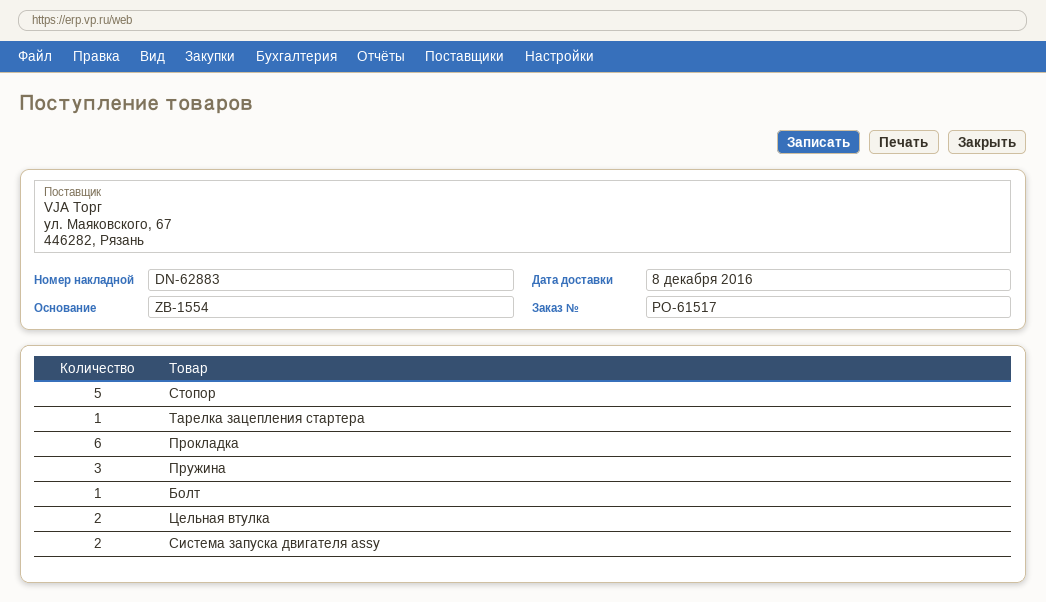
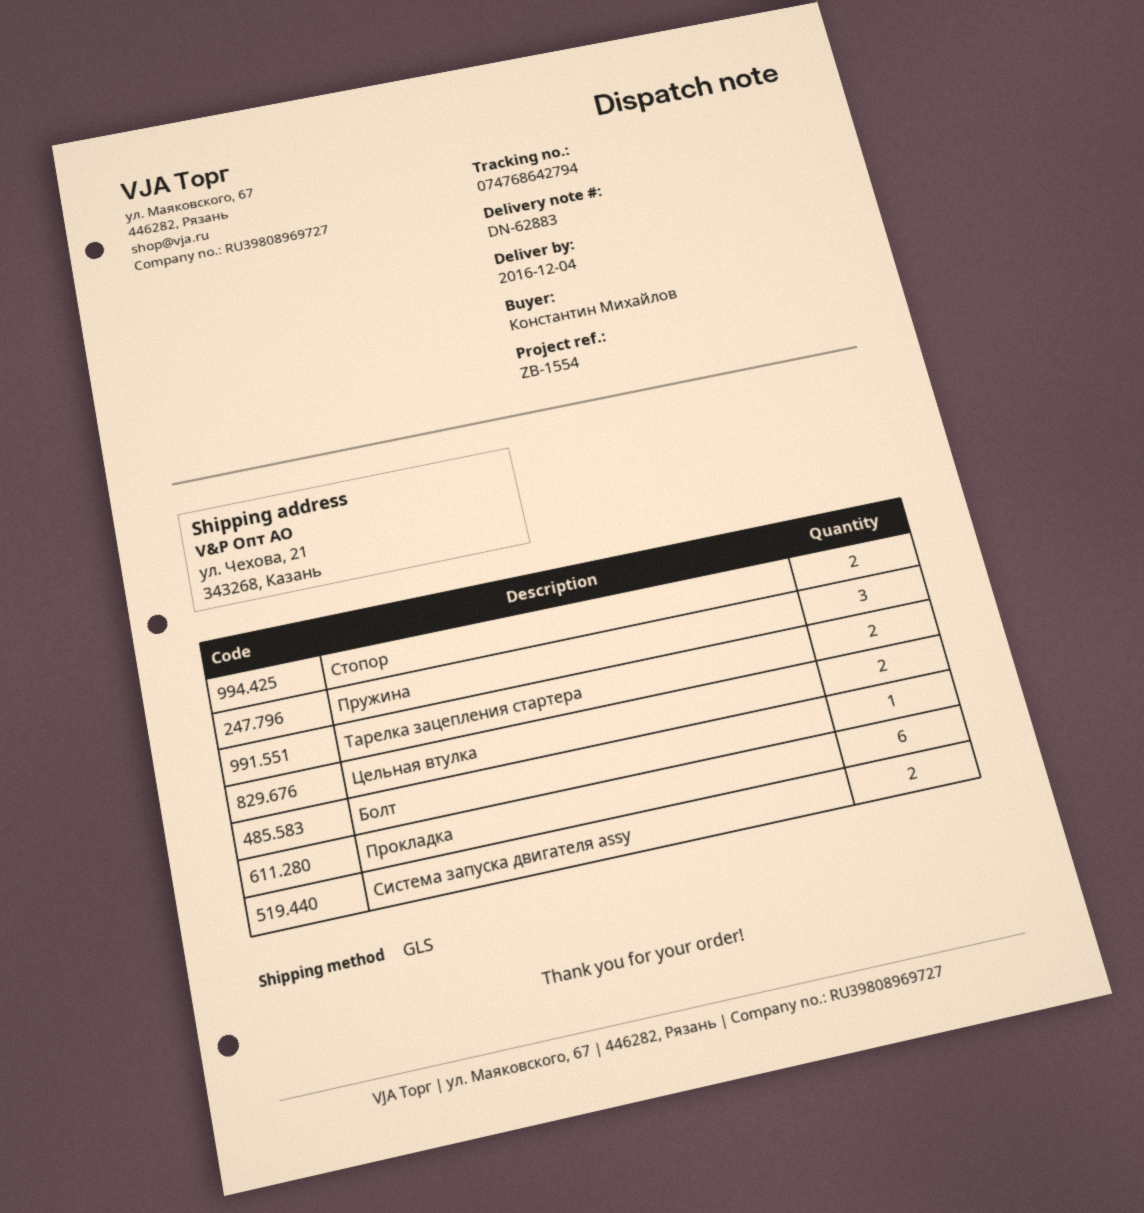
delivery date: 2016-12-08 -> 2016-12-04
Стопор: 5 -> 2
Тарелка зацепления стартера: 1 -> 2

